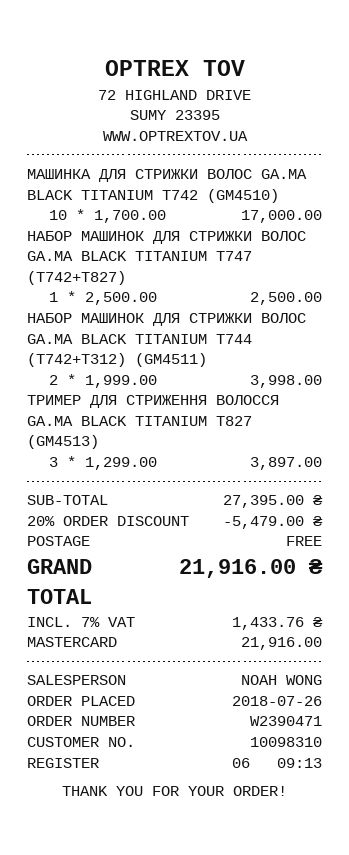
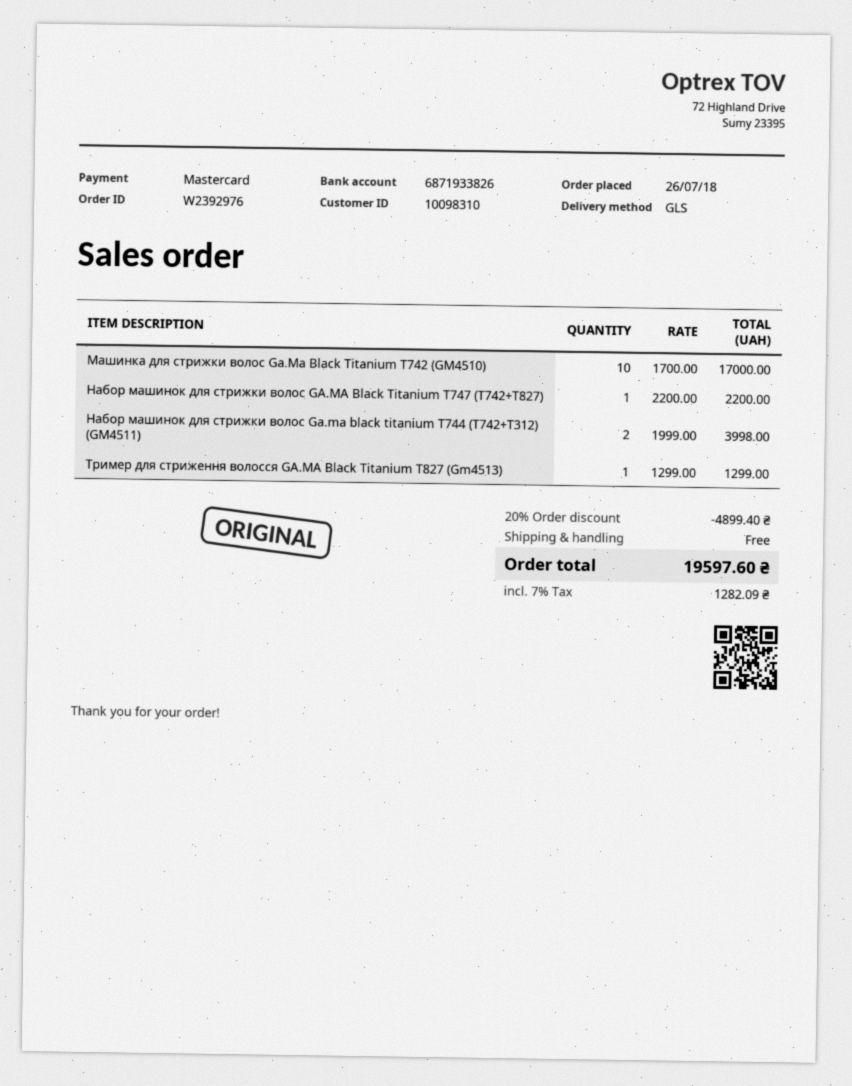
order number: W2390471 -> W2392976
НАБОР МАШИНОК ДЛЯ СТРИЖКИ ВОЛОС GA.MA BLACK TITANIUM T747 (Т742+T827): 1 x 2500.00 = 2500.00 -> 1 x 2200.00 = 2200.00
ТРИМЕР ДЛЯ СТРИЖЕННЯ ВОЛОССЯ GA.MA BLACK TITANIUM T827 (GM4513): 3 x 1299.00 = 3897.00 -> 1 x 1299.00 = 1299.00
discount: 20% = 5479.00 -> 20% = 4899.40
tax: 7% = 1433.76 -> 7% = 1282.09
total: 21916.00 -> 19597.60

